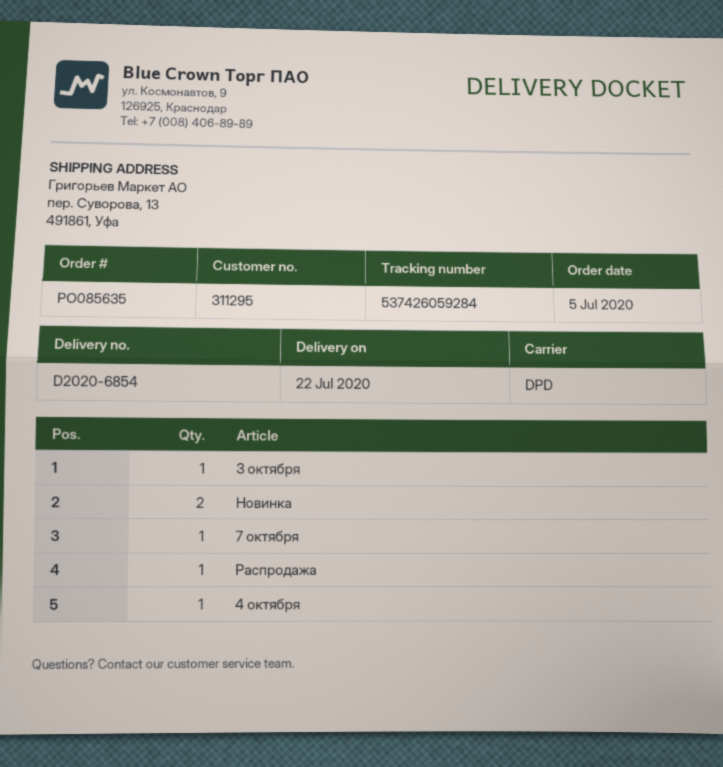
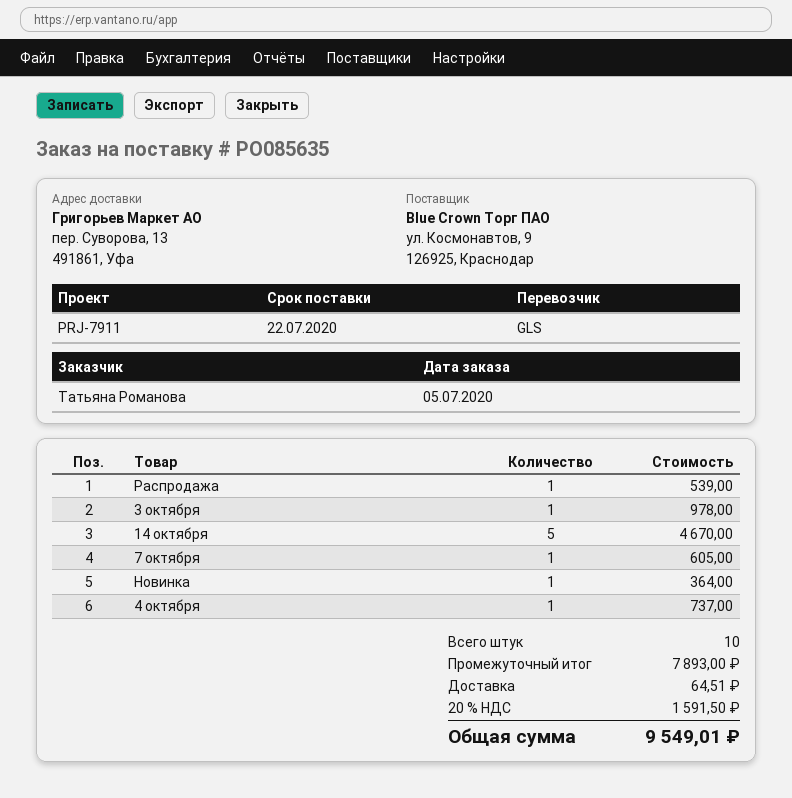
shipping method: DPD -> GLS
Новинка: 2 -> 1
14 октября: none -> 5

